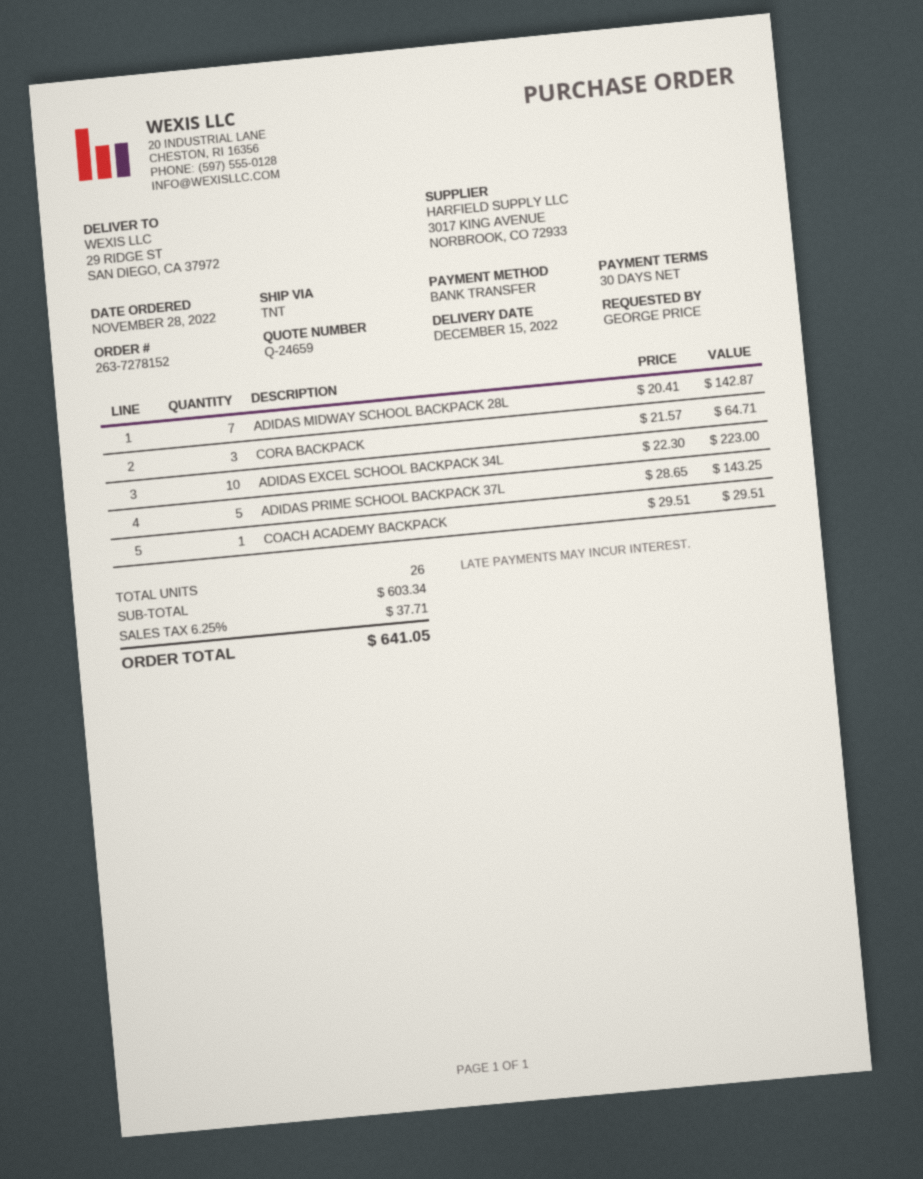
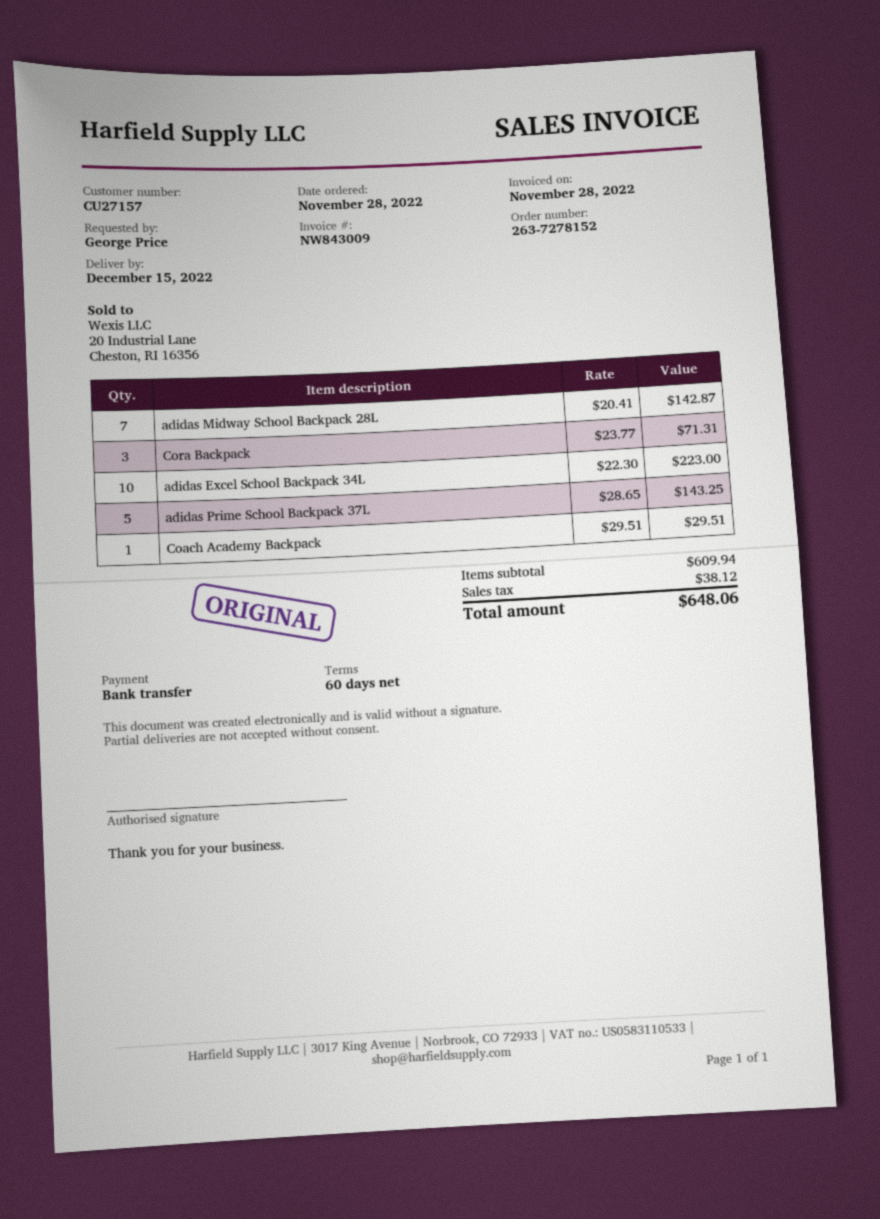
payment terms: 30 days -> 60 days
CORA BACKPACK: 3 x 21.57 = 64.71 -> 3 x 23.77 = 71.31
subtotal: 603.34 -> 609.94
tax: 37.71 -> 38.12
total: 641.05 -> 648.06

